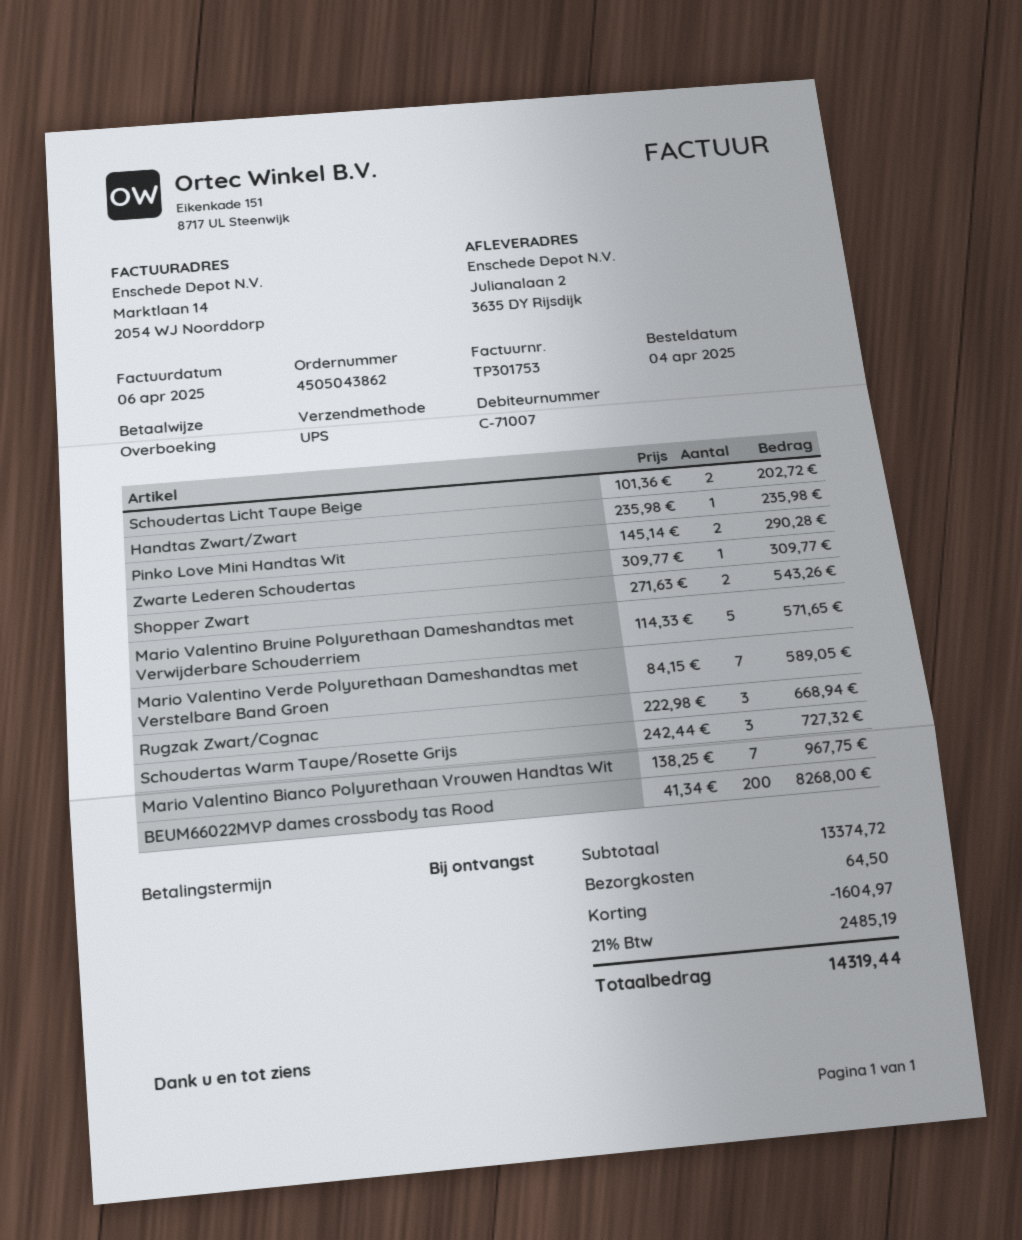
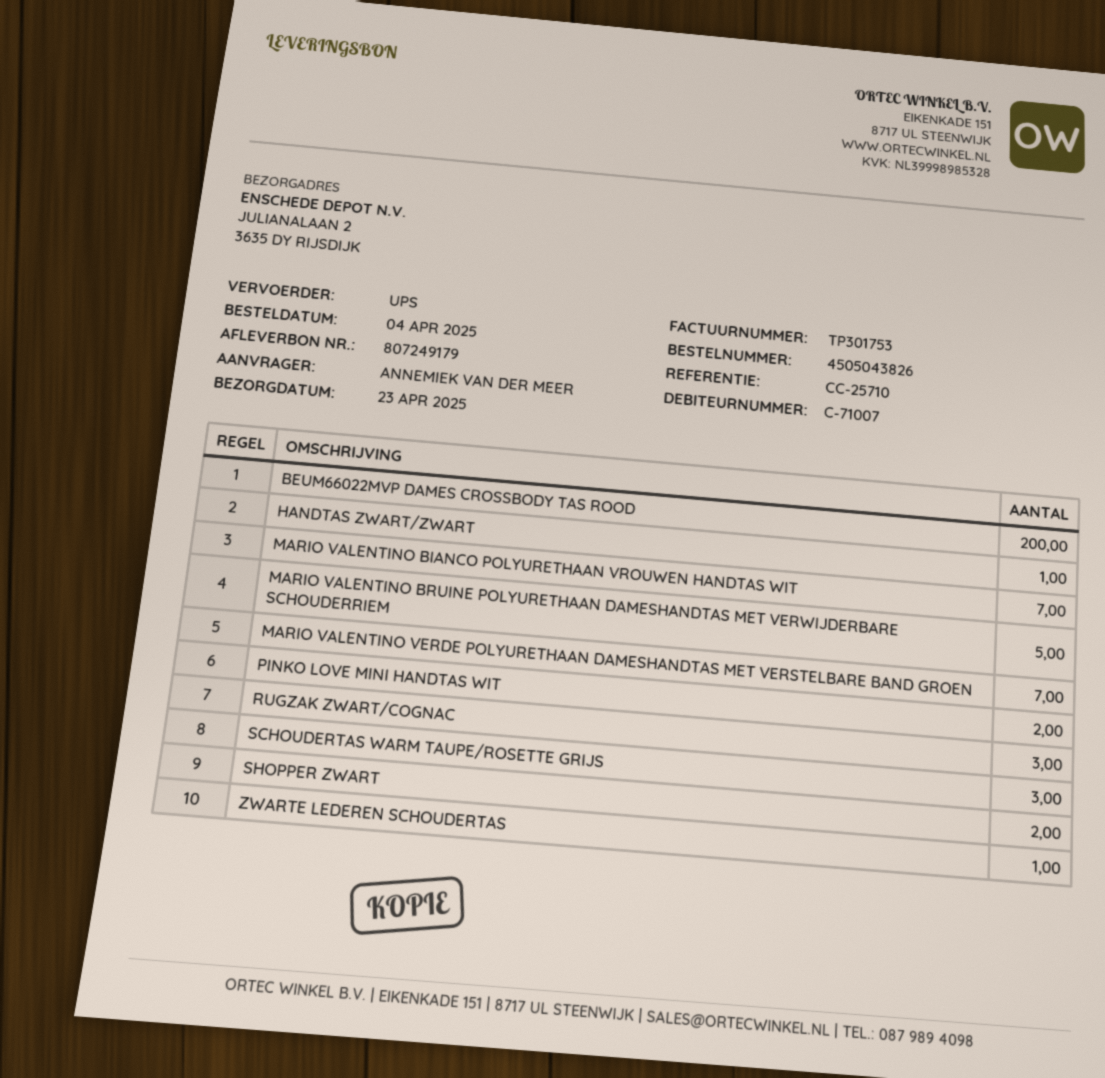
order number: 4505043862 -> 4505043826
Schoudertas Licht Taupe Beige: 2 -> none

